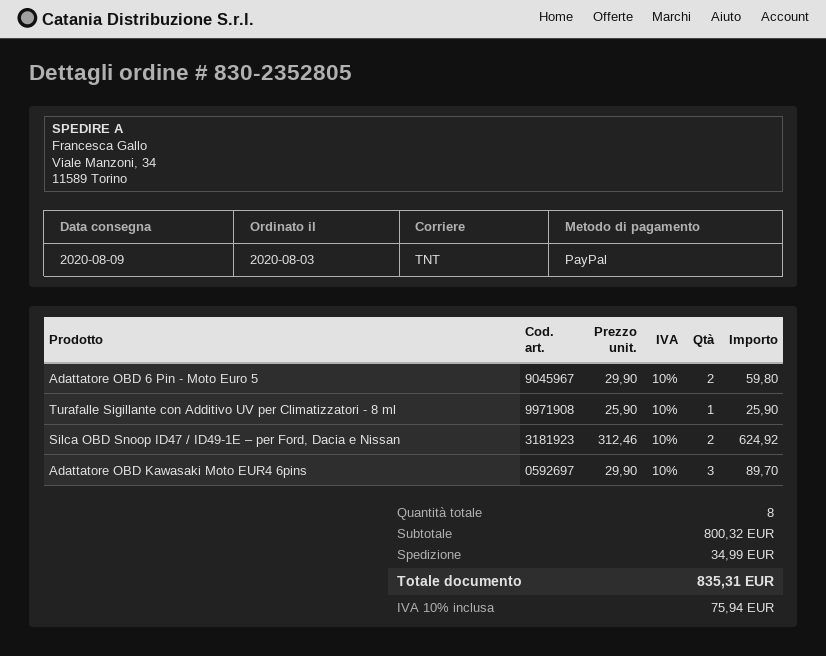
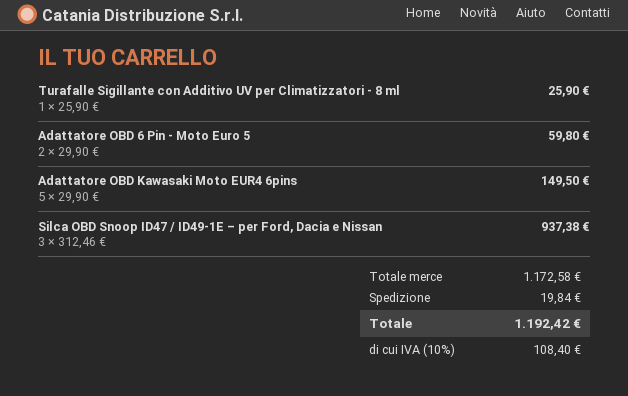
Silca OBD Snoop ID47 / ID49-1E – per Ford, Dacia e Nissan: 2 x 312.46 = 624.92 -> 3 x 312.46 = 937.38
Adattatore OBD Kawasaki Moto EUR4 6pins: 3 x 29.90 = 89.70 -> 5 x 29.90 = 149.50
subtotal: 800.32 -> 1172.58
shipping: 34.99 -> 19.84
tax: 10% = 75.94 -> 10% = 108.40
total: 835.31 -> 1192.42

